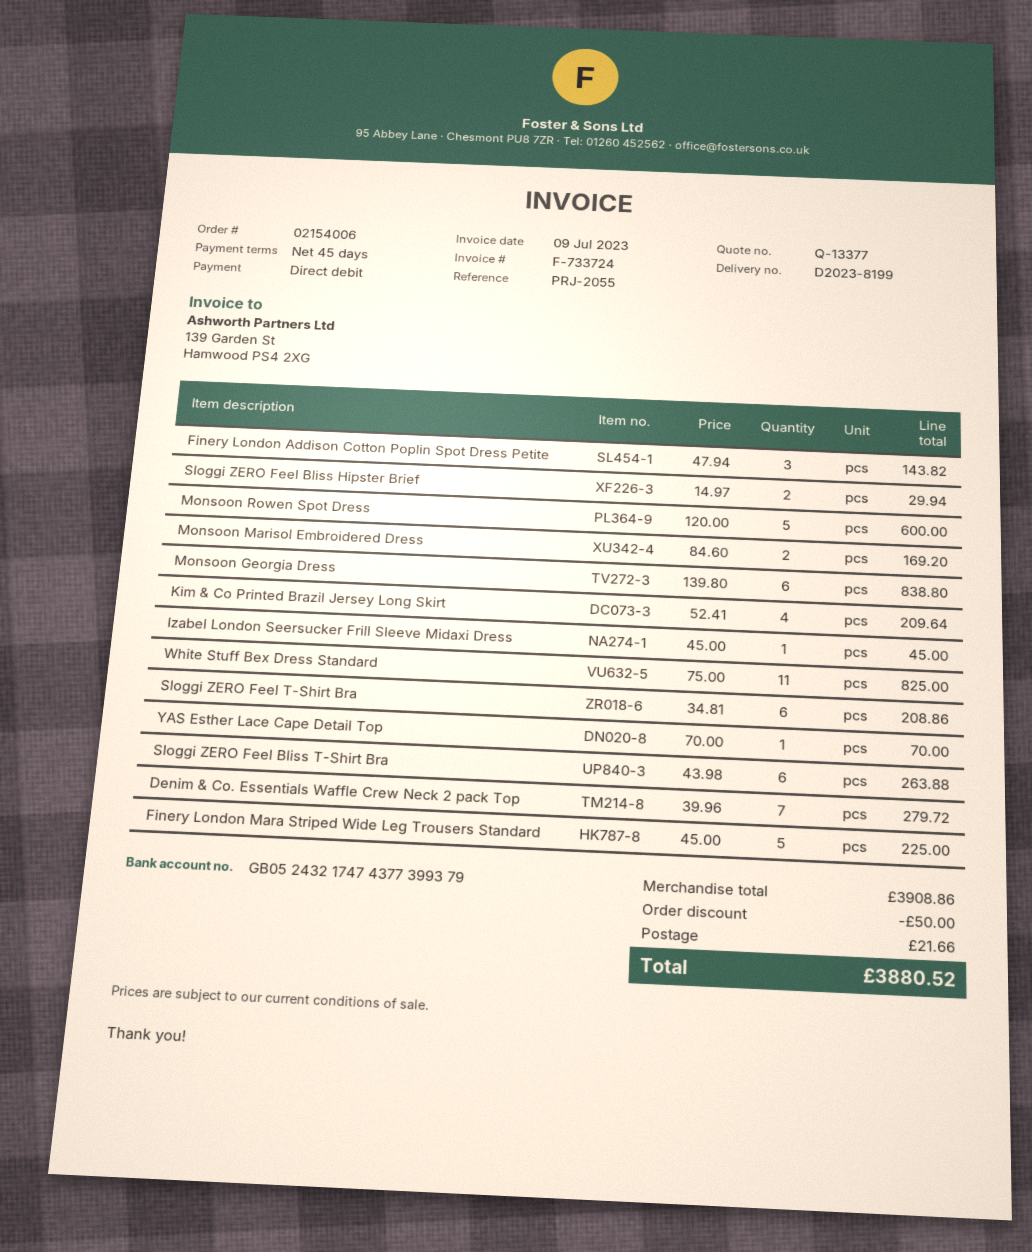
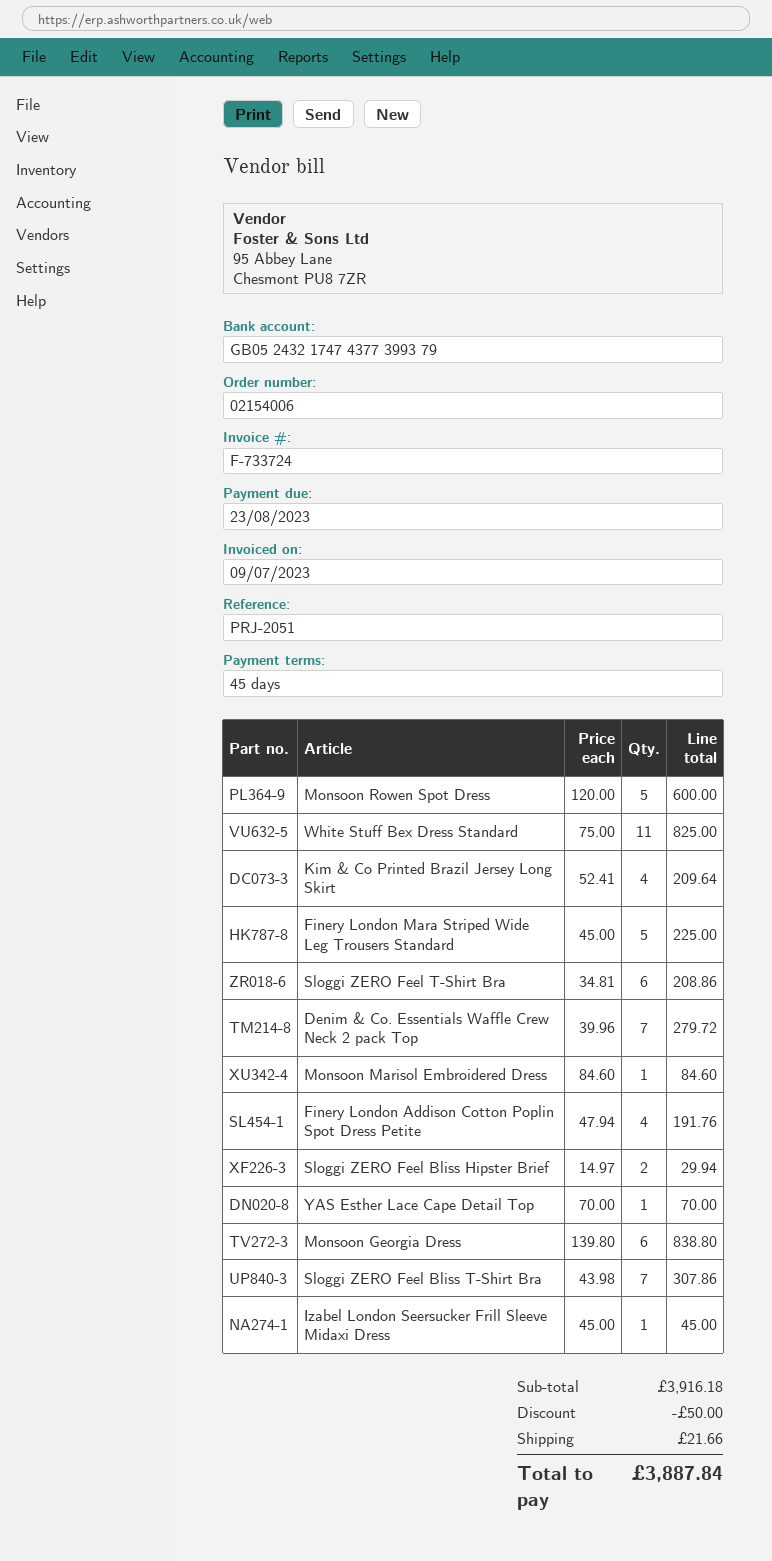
reference: PRJ-2055 -> PRJ-2051
Finery London Addison Cotton Poplin Spot Dress Petite: 3 x 47.94 = 143.82 -> 4 x 47.94 = 191.76
Monsoon Marisol Embroidered Dress: 2 x 84.60 = 169.20 -> 1 x 84.60 = 84.60
Sloggi ZERO Feel Bliss T-Shirt Bra: 6 x 43.98 = 263.88 -> 7 x 43.98 = 307.86
subtotal: 3908.86 -> 3916.18
total: 3880.52 -> 3887.84

